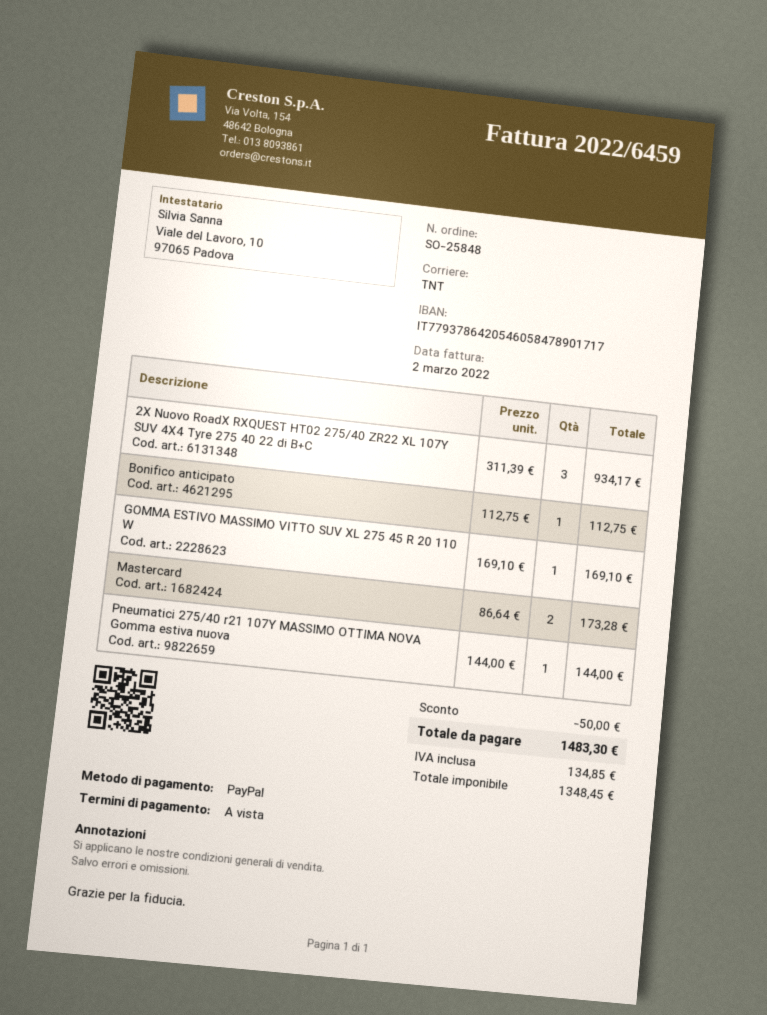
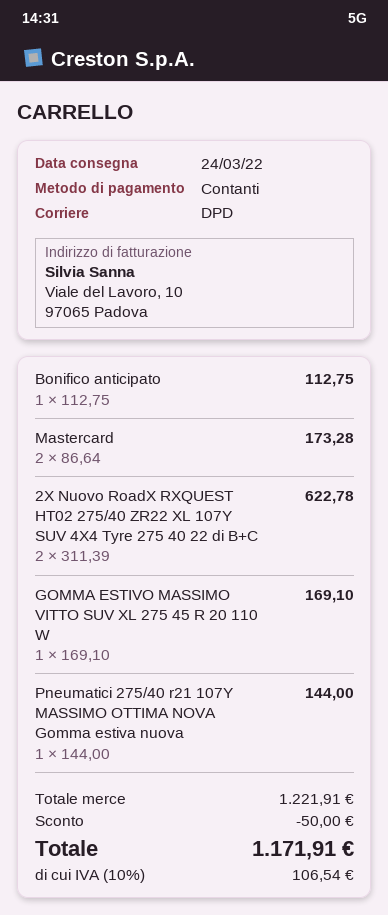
payment method: PayPal -> cash
shipping method: TNT -> DPD
2X Nuovo RoadX RXQUEST HT02 275/40 ZR22 XL 107Y SUV 4X4 Tyre 275 40 22 di B+C: 3 x 311.39 = 934.17 -> 2 x 311.39 = 622.78
tax: 134.85 -> 106.54
total: 1483.30 -> 1171.91

